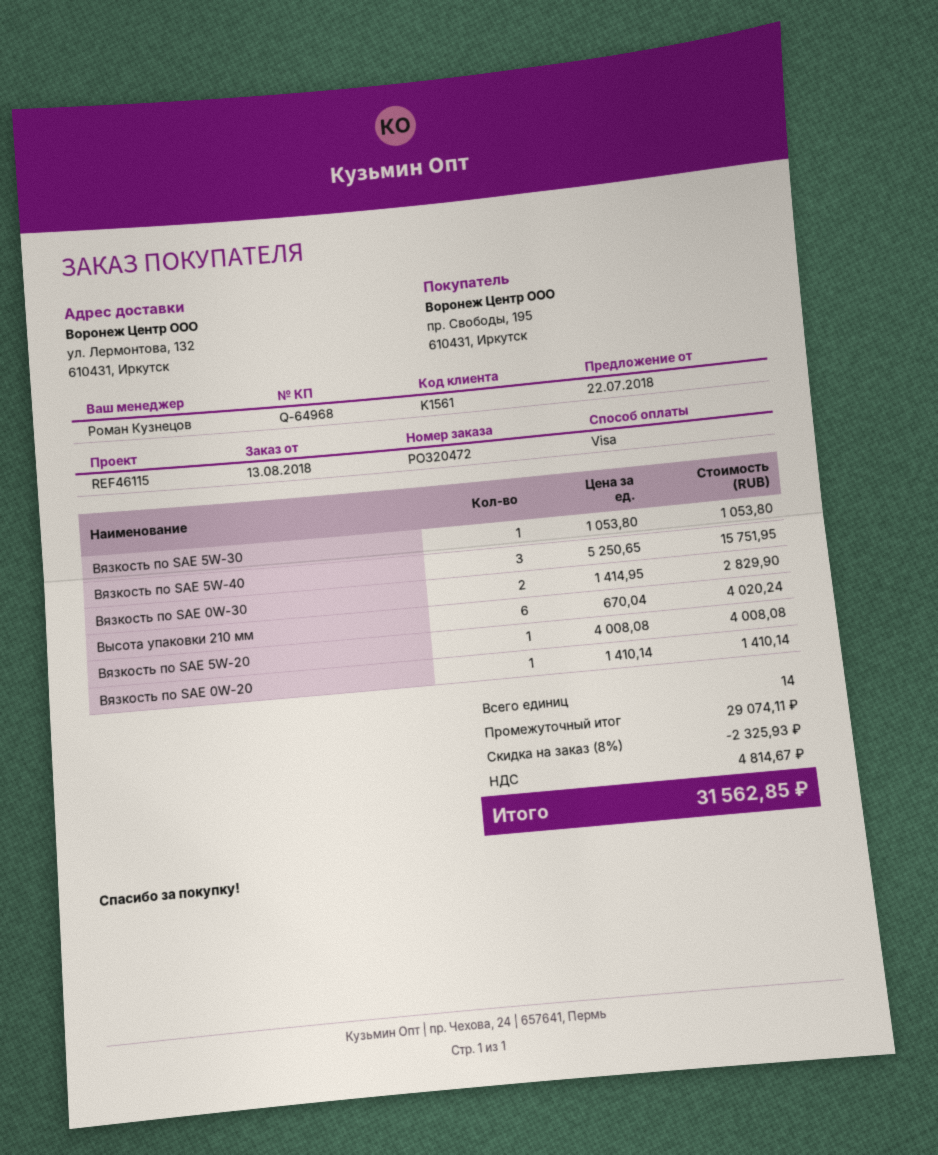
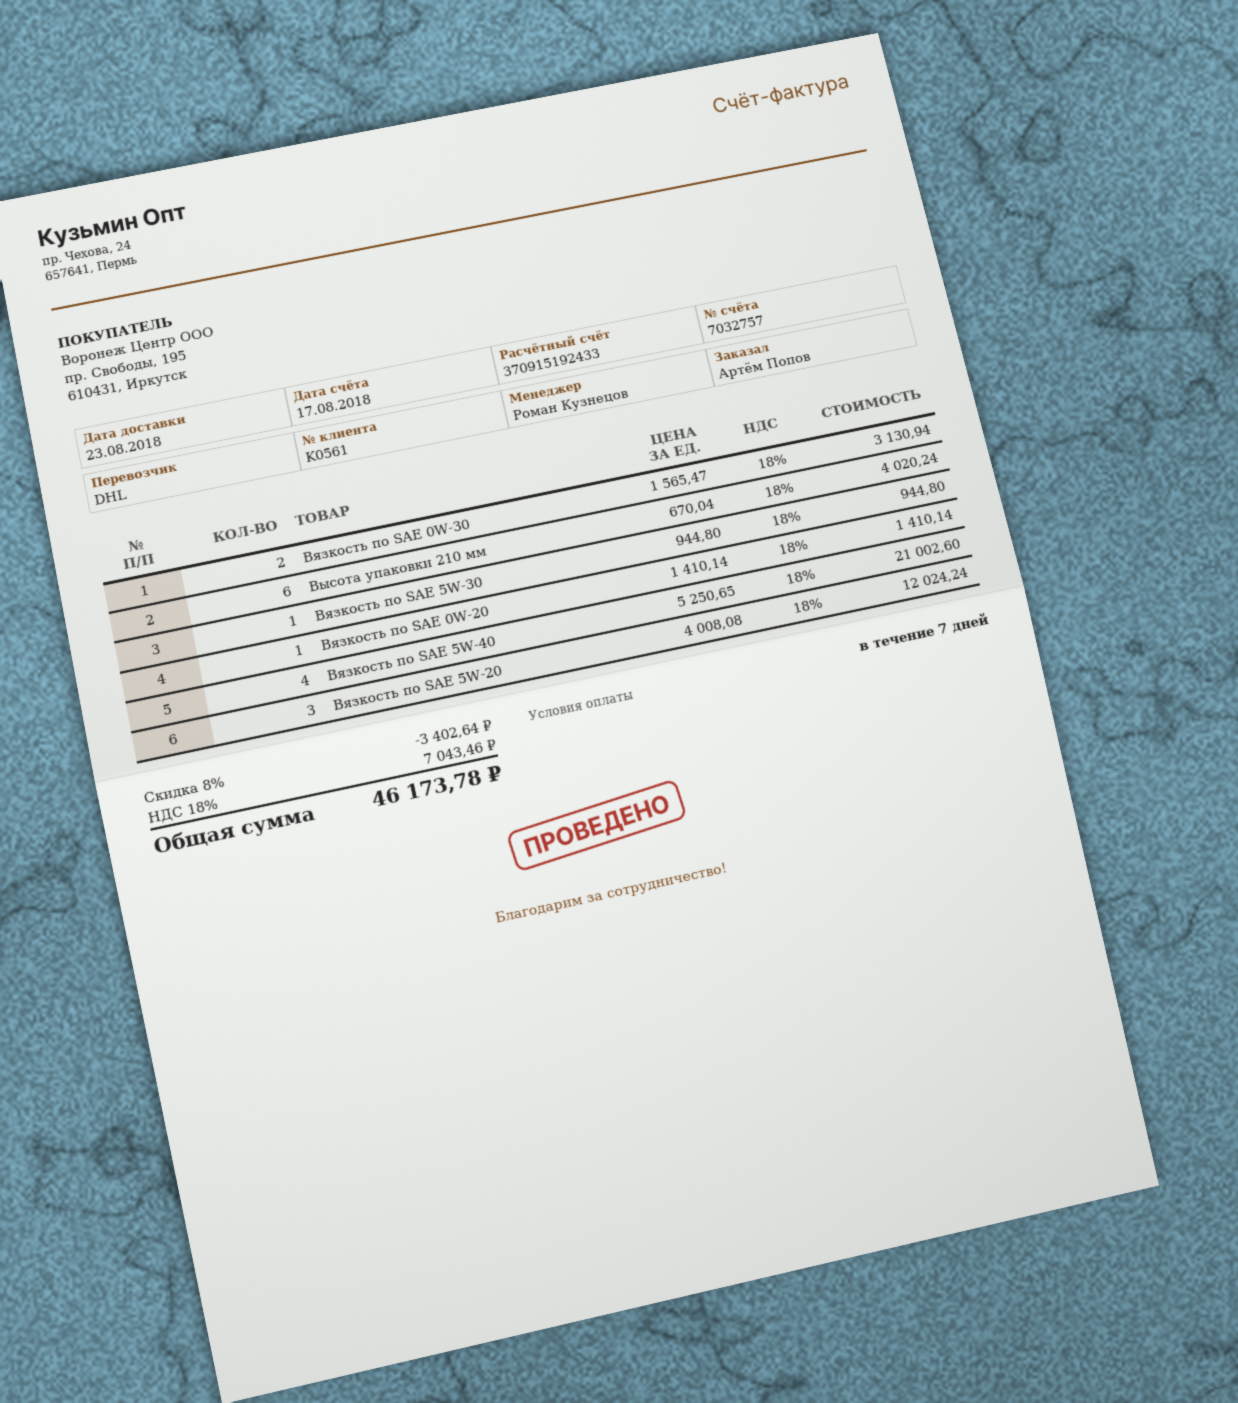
customer number: K1561 -> K0561
Вязкость по SAE 5W-30: 1 x 1053.80 = 1053.80 -> 1 x 944.80 = 944.80
Вязкость по SAE 5W-40: 3 x 5250.65 = 15751.95 -> 4 x 5250.65 = 21002.60
Вязкость по SAE 0W-30: 2 x 1414.95 = 2829.90 -> 2 x 1565.47 = 3130.94
Вязкость по SAE 5W-20: 1 x 4008.08 = 4008.08 -> 3 x 4008.08 = 12024.24
discount: 8% = 2325.93 -> 8% = 3402.64
tax: 4814.67 -> 7043.46
total: 31562.85 -> 46173.78

